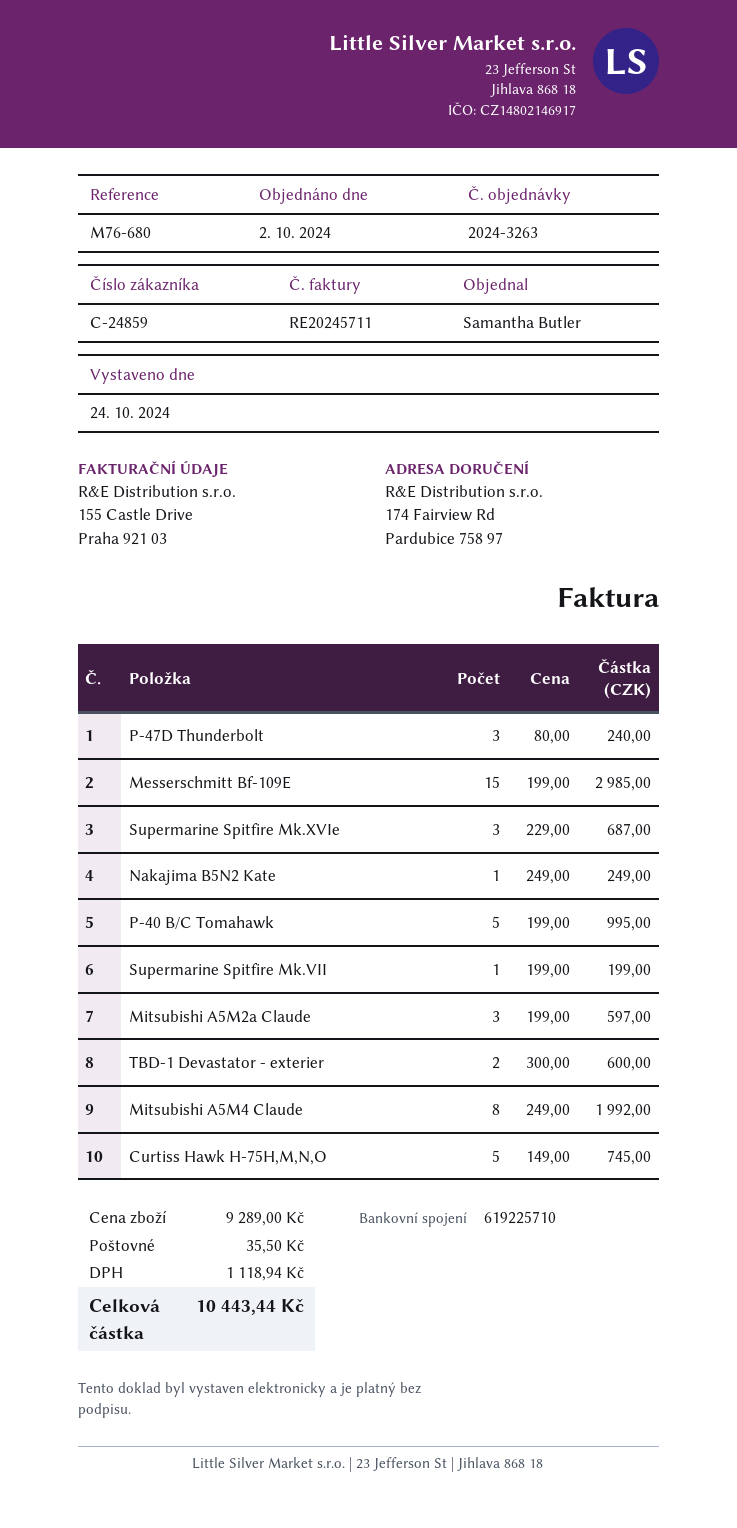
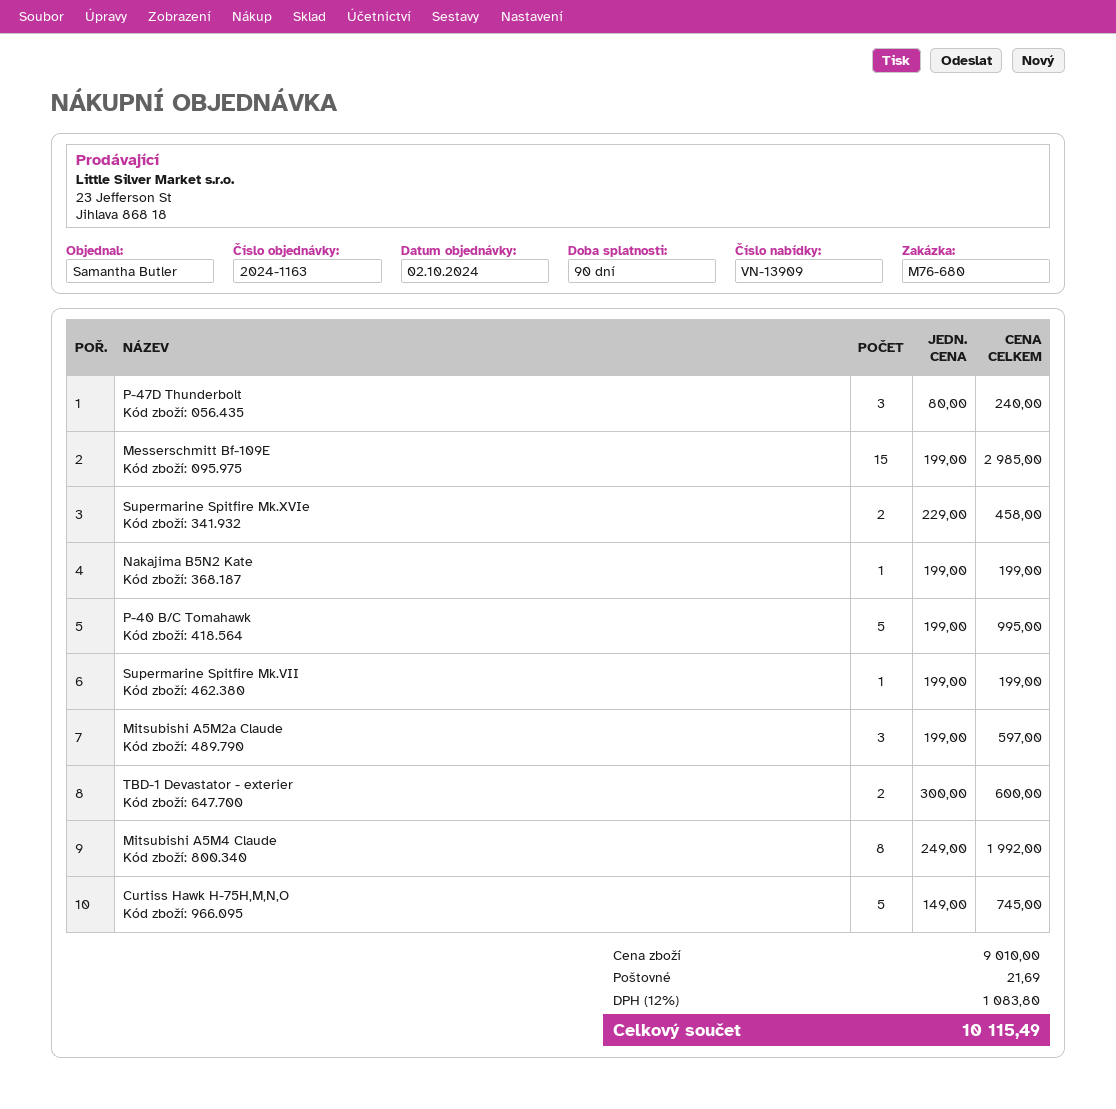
order number: 2024-3263 -> 2024-1163
Supermarine Spitfire Mk.XVIe: 3 x 229.00 = 687.00 -> 2 x 229.00 = 458.00
Nakajima B5N2 Kate: 1 x 249.00 = 249.00 -> 1 x 199.00 = 199.00
subtotal: 9289.00 -> 9010.00
shipping: 35.50 -> 21.69
tax: 1118.94 -> 1083.80
total: 10443.44 -> 10115.49

